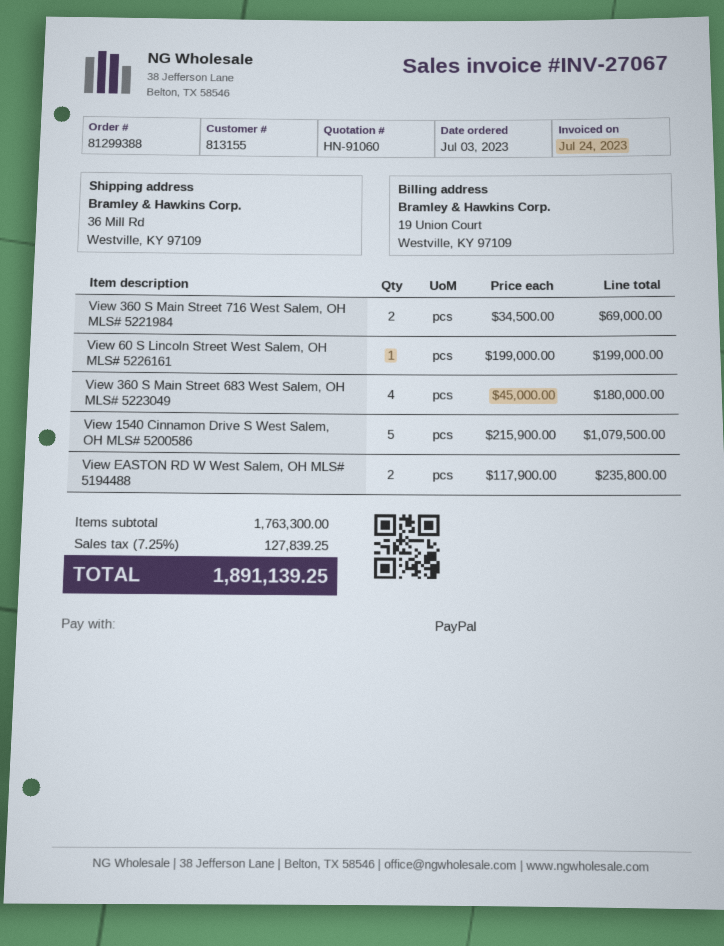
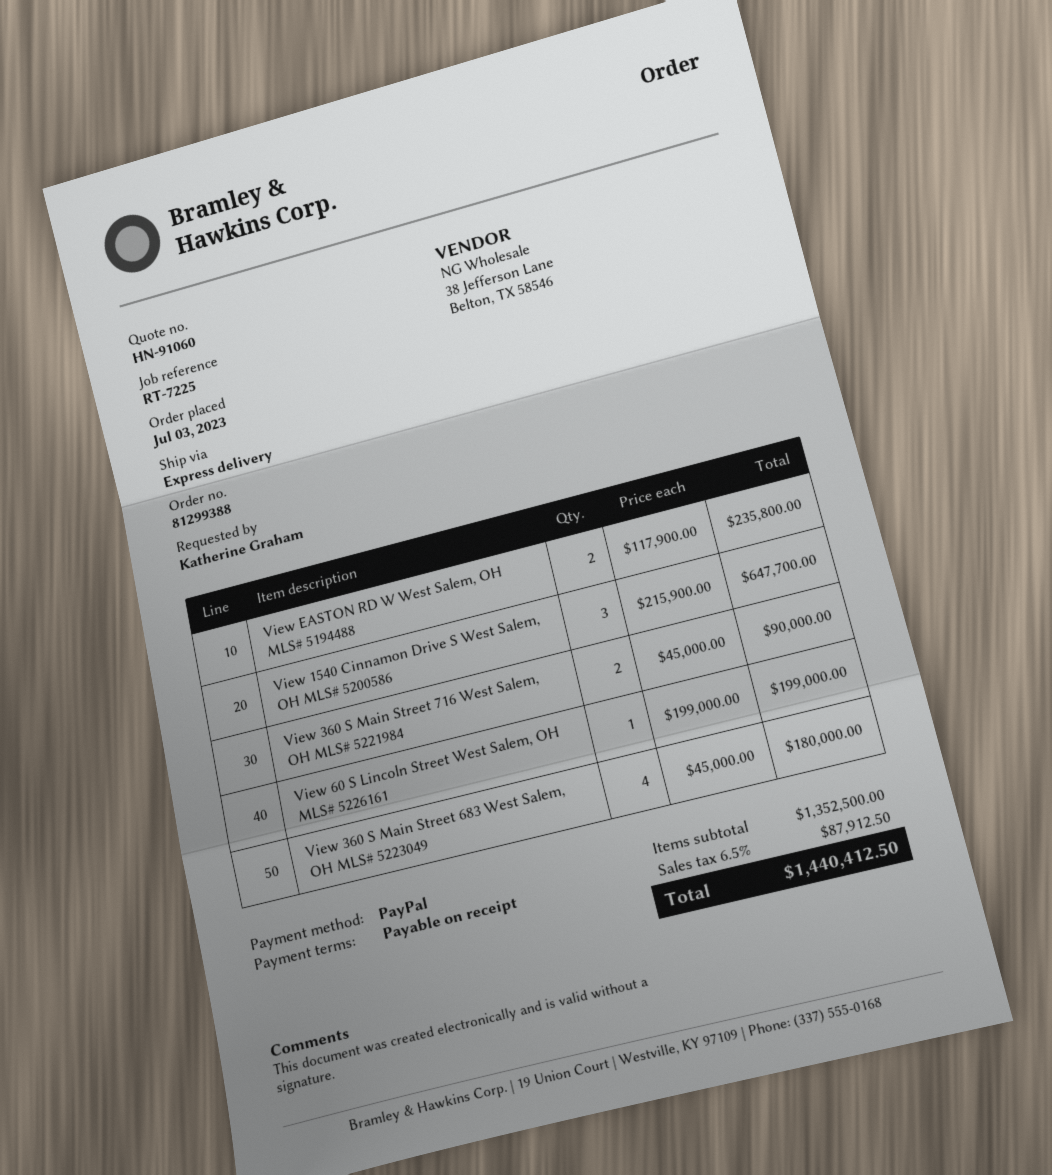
View 360 S Main Street 716 West Salem, OH MLS# 5221984: 2 x 34500.00 = 69000.00 -> 2 x 45000.00 = 90000.00
View 1540 Cinnamon Drive S West Salem, OH MLS# 5200586: 5 x 215900.00 = 1079500.00 -> 3 x 215900.00 = 647700.00
subtotal: 1763300.00 -> 1352500.00
tax: 7.25% = 127839.25 -> 6.5% = 87912.50
total: 1891139.25 -> 1440412.50

